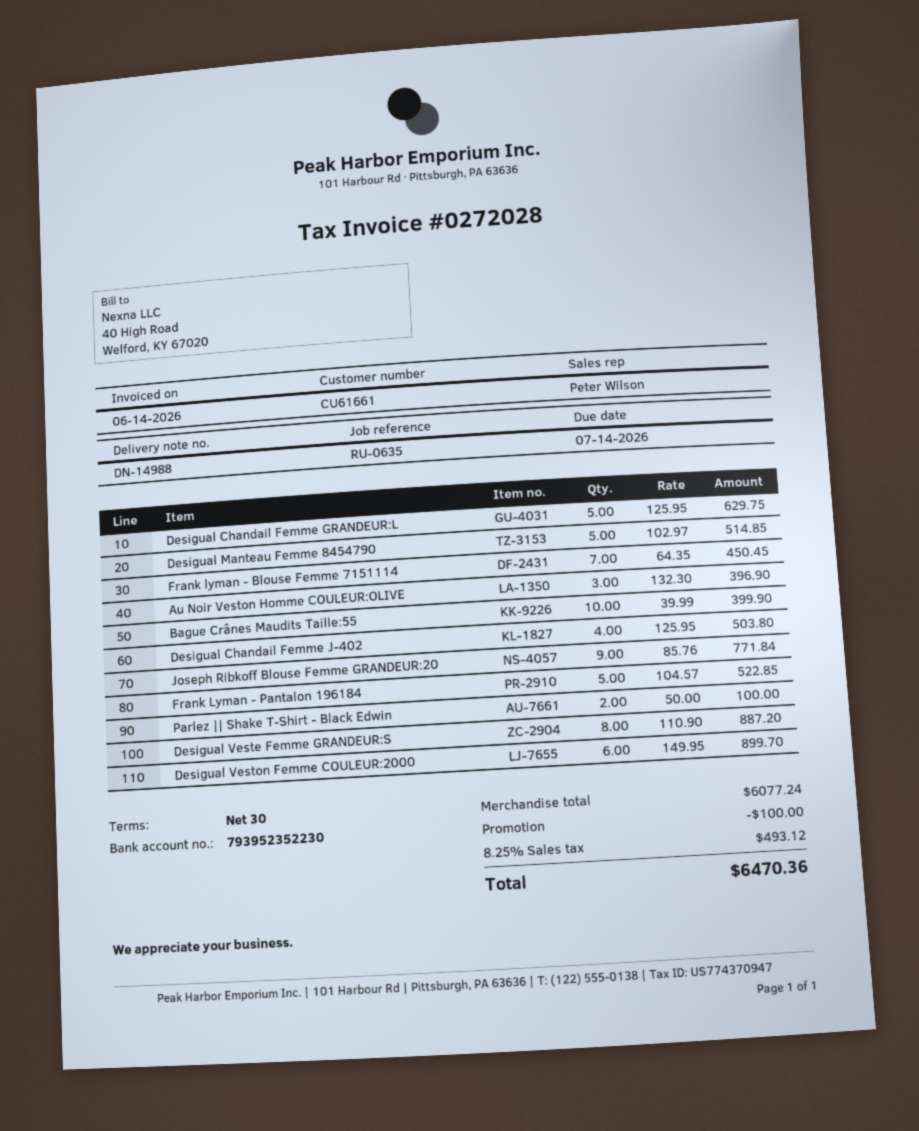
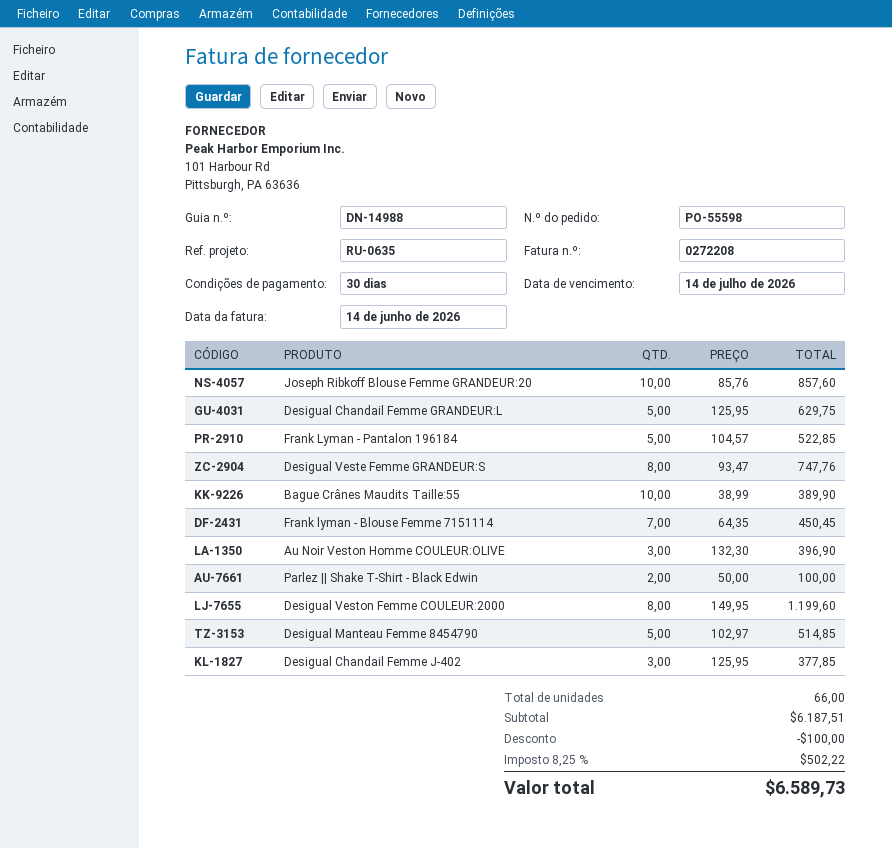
invoice number: 0272028 -> 0272208
Bague Crânes Maudits Taille:55: 10 x 39.99 = 399.90 -> 10 x 38.99 = 389.90
Desigual Chandail Femme J-402: 4 x 125.95 = 503.80 -> 3 x 125.95 = 377.85
Joseph Ribkoff Blouse Femme GRANDEUR:20: 9 x 85.76 = 771.84 -> 10 x 85.76 = 857.60
Desigual Veste Femme GRANDEUR:S: 8 x 110.90 = 887.20 -> 8 x 93.47 = 747.76
Desigual Veston Femme COULEUR:2000: 6 x 149.95 = 899.70 -> 8 x 149.95 = 1199.60
subtotal: 6077.24 -> 6187.51
tax: 8.25% = 493.12 -> 8.25% = 502.22
total: 6470.36 -> 6589.73

